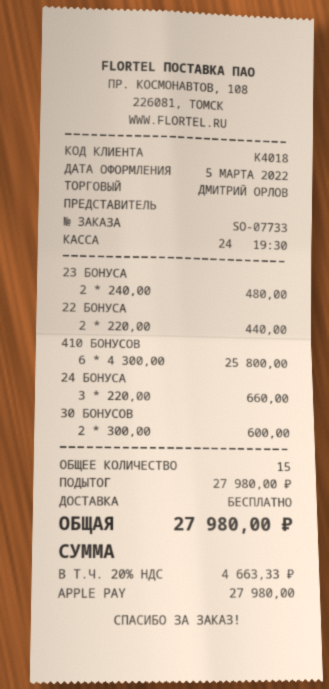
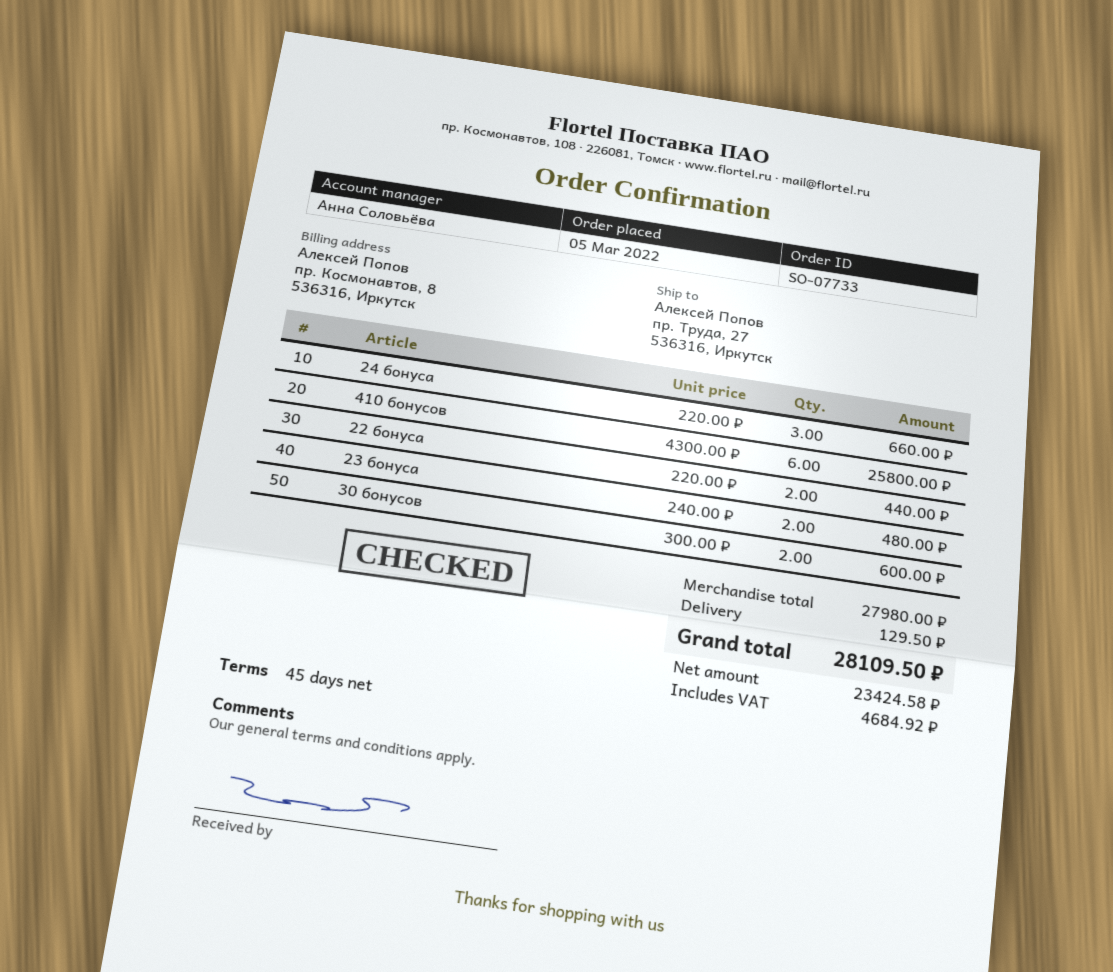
sales rep: ДМИТРИЙ ОРЛОВ -> Анна Соловьёва
shipping: 0.00 -> 129.50
tax: 4663.33 -> 4684.92
total: 27980.00 -> 28109.50

